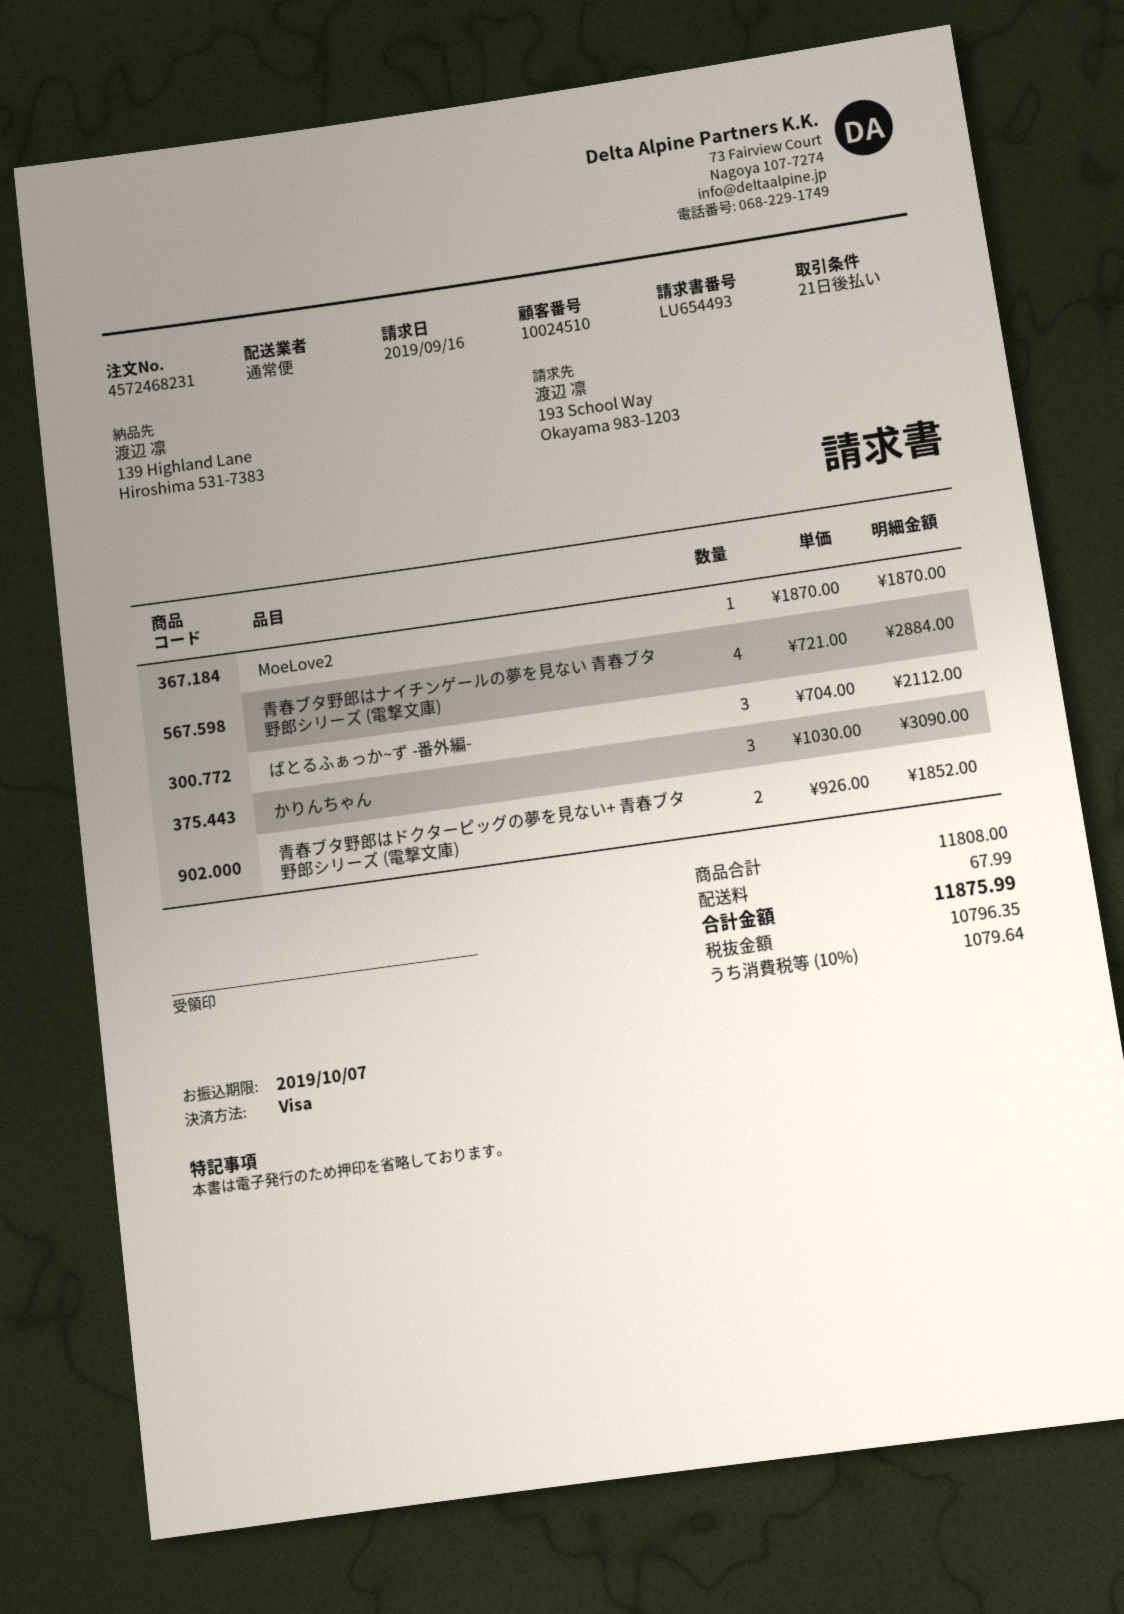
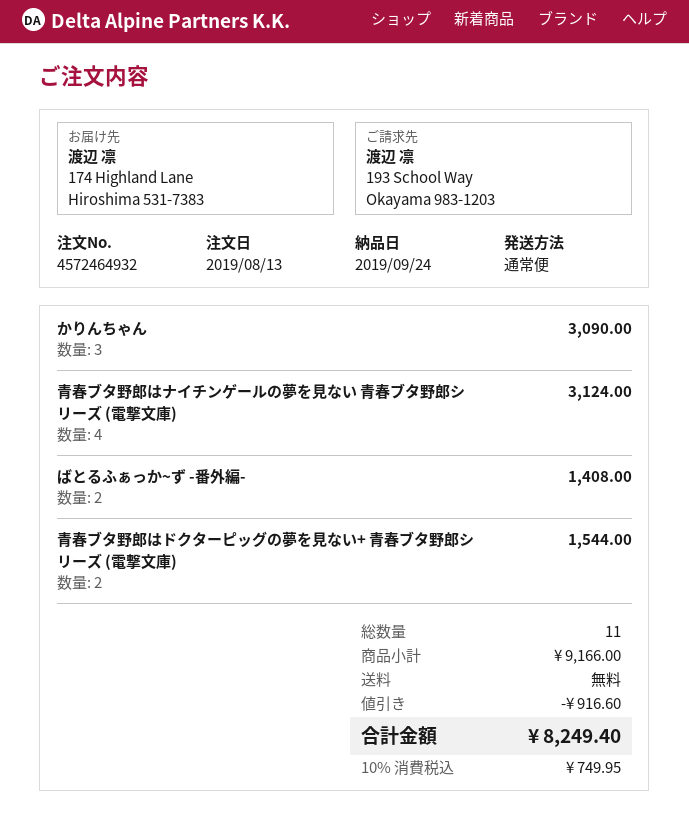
order number: 4572468231 -> 4572464932
ship to: 139 Highland Lane, Hiroshima 531-7383 -> 174 Highland Lane, Hiroshima 531-7383
MoeLove2: 1 for 1870.00 -> none
青春ブタ野郎はナイチンゲールの夢を見ない 青春ブタ野郎シリーズ (電撃文庫): 4 for 2884.00 -> 4 for 3124.00
ばとるふぁっか~ず -番外編-: 3 for 2112.00 -> 2 for 1408.00
青春ブタ野郎はドクターピッグの夢を見ない+ 青春ブタ野郎シリーズ (電撃文庫): 2 for 1852.00 -> 2 for 1544.00
subtotal: 11808.00 -> 9166.00
discount: none -> 916.60
shipping: 67.99 -> 0.00
tax: 10% = 1079.64 -> 10% = 749.95
total: 11875.99 -> 8249.40

